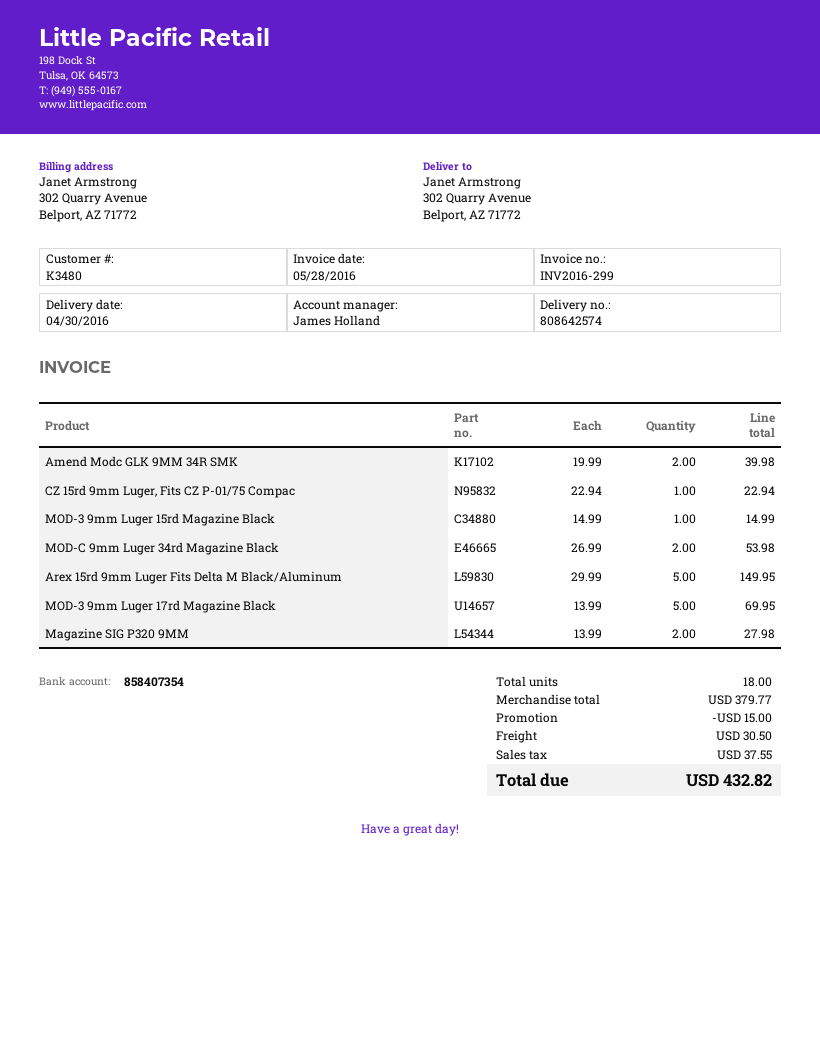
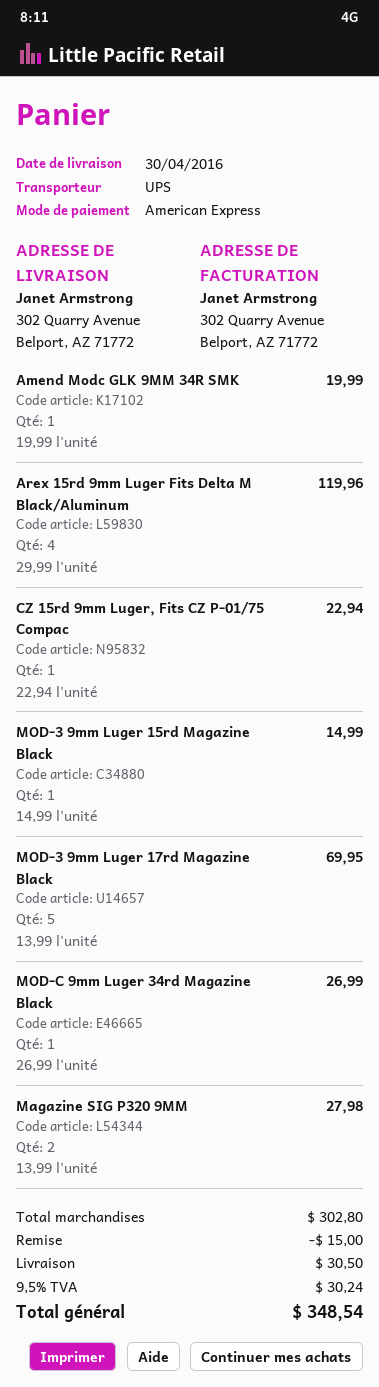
Amend Modc GLK 9MM 34R SMK: 2 x 19.99 = 39.98 -> 1 x 19.99 = 19.99
MOD-C 9mm Luger 34rd Magazine Black: 2 x 26.99 = 53.98 -> 1 x 26.99 = 26.99
Arex 15rd 9mm Luger Fits Delta M Black/Aluminum: 5 x 29.99 = 149.95 -> 4 x 29.99 = 119.96
subtotal: 379.77 -> 302.80
tax: 37.55 -> 30.24
total: 432.82 -> 348.54

